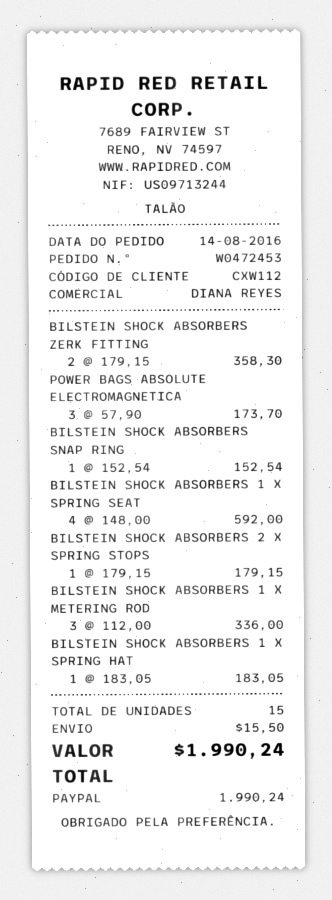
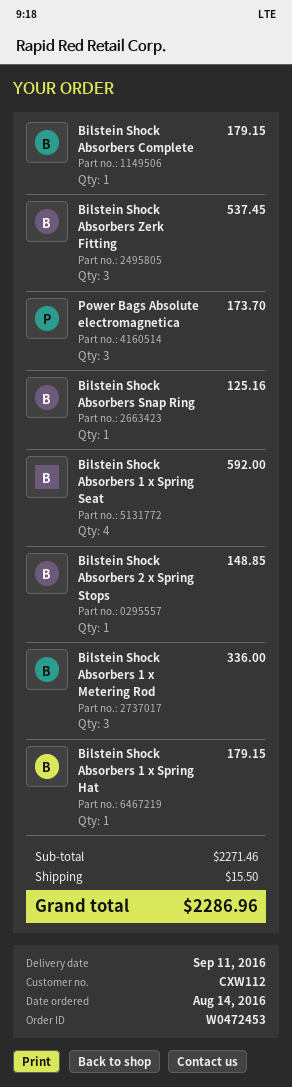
BILSTEIN SHOCK ABSORBERS ZERK FITTING: 2 for 358.30 -> 3 for 537.45
BILSTEIN SHOCK ABSORBERS SNAP RING: 1 for 152.54 -> 1 for 125.16
BILSTEIN SHOCK ABSORBERS 2 X SPRING STOPS: 1 for 179.15 -> 1 for 148.85
BILSTEIN SHOCK ABSORBERS 1 X SPRING HAT: 1 for 183.05 -> 1 for 179.15
Bilstein Shock Absorbers Complete: none -> 1 for 179.15
total: 1990.24 -> 2286.96

